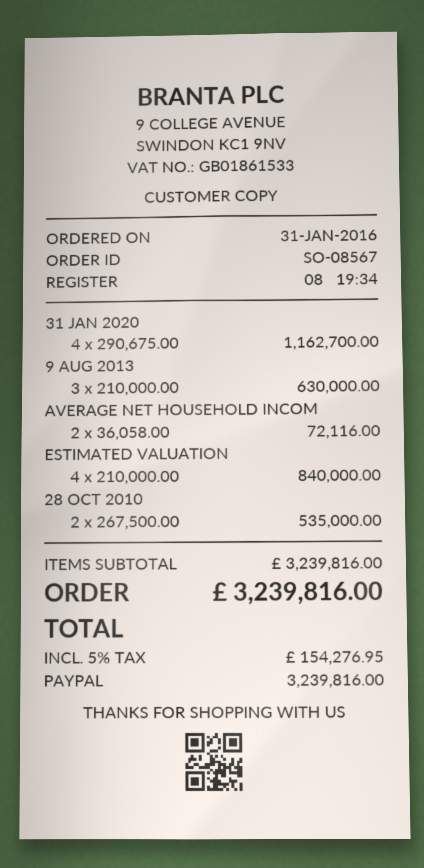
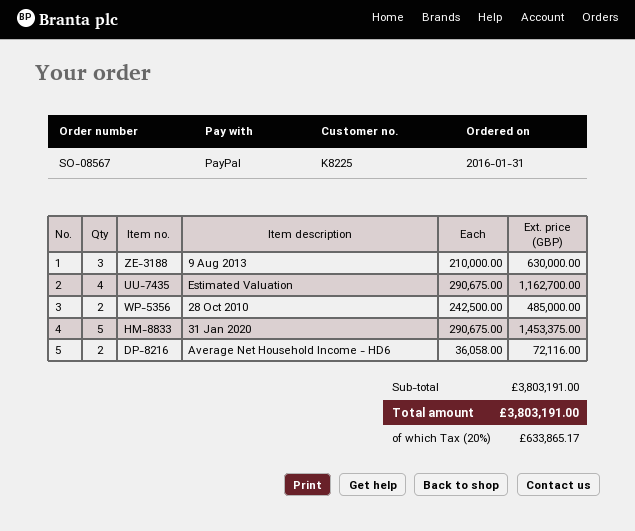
31 JAN 2020: 4 x 290675.00 = 1162700.00 -> 5 x 290675.00 = 1453375.00
ESTIMATED VALUATION: 4 x 210000.00 = 840000.00 -> 4 x 290675.00 = 1162700.00
28 OCT 2010: 2 x 267500.00 = 535000.00 -> 2 x 242500.00 = 485000.00
subtotal: 3239816.00 -> 3803191.00
tax: 5% = 154276.95 -> 20% = 633865.17
total: 3239816.00 -> 3803191.00

